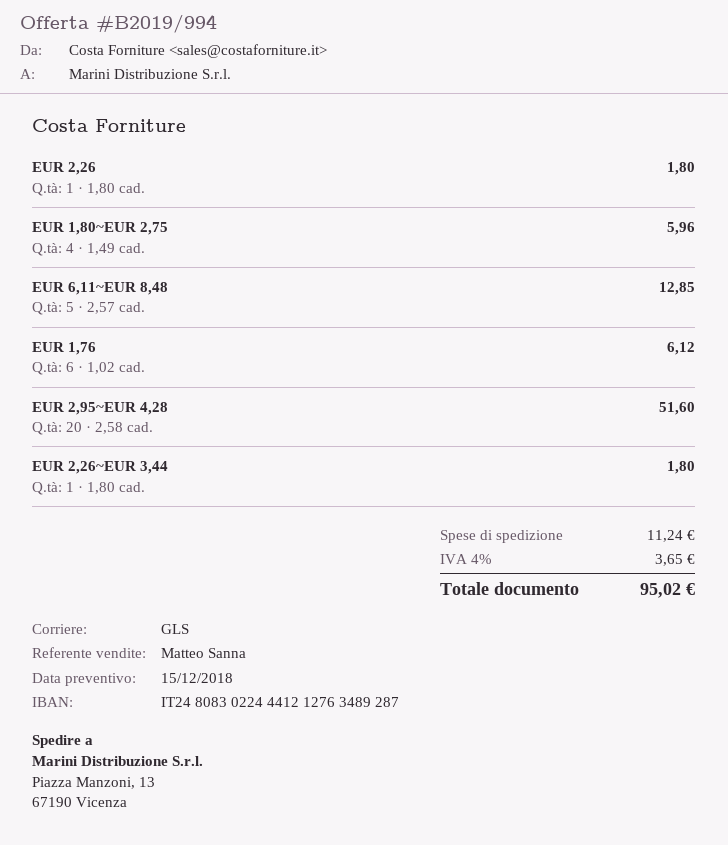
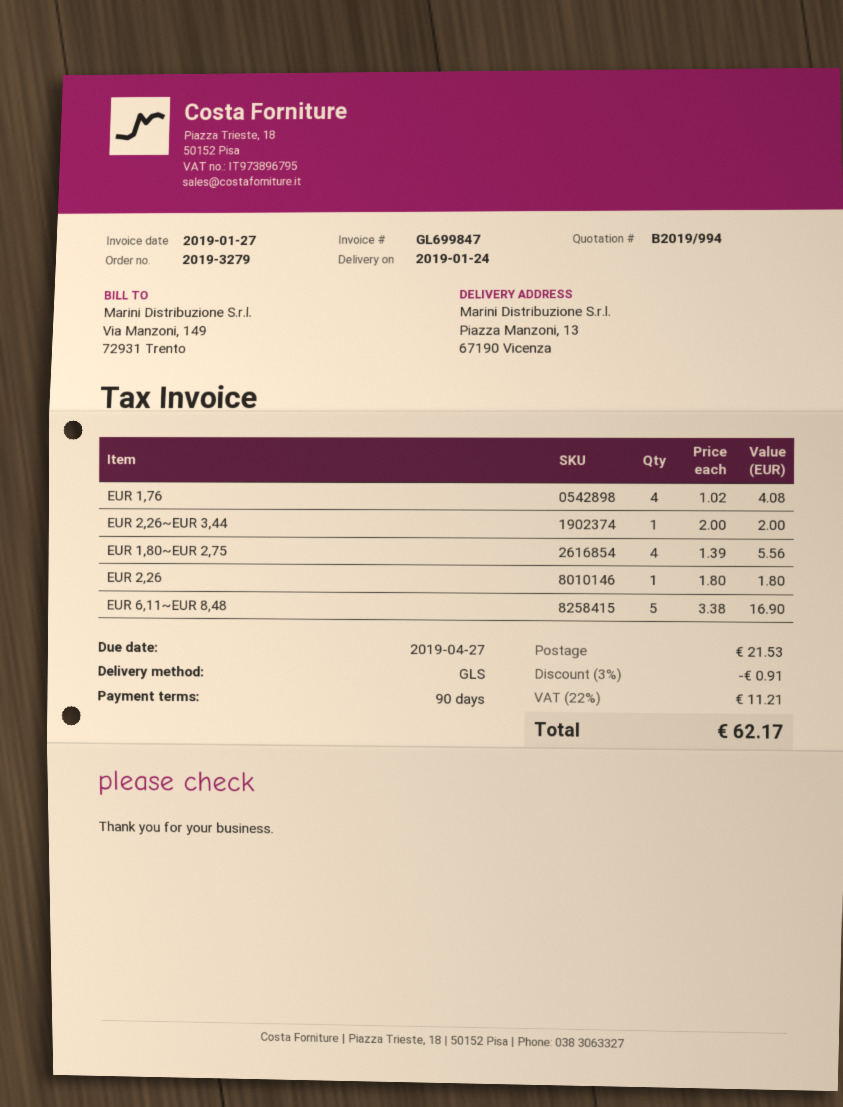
EUR 1,80~EUR 2,75: 4 x 1.49 = 5.96 -> 4 x 1.39 = 5.56
EUR 6,11~EUR 8,48: 5 x 2.57 = 12.85 -> 5 x 3.38 = 16.90
EUR 1,76: 6 x 1.02 = 6.12 -> 4 x 1.02 = 4.08
EUR 2,95~EUR 4,28: 20 x 2.58 = 51.60 -> none
EUR 2,26~EUR 3,44: 1 x 1.80 = 1.80 -> 1 x 2.00 = 2.00
discount: none -> 3% = 0.91
shipping: 11.24 -> 21.53
tax: 4% = 3.65 -> 22% = 11.21
total: 95.02 -> 62.17

